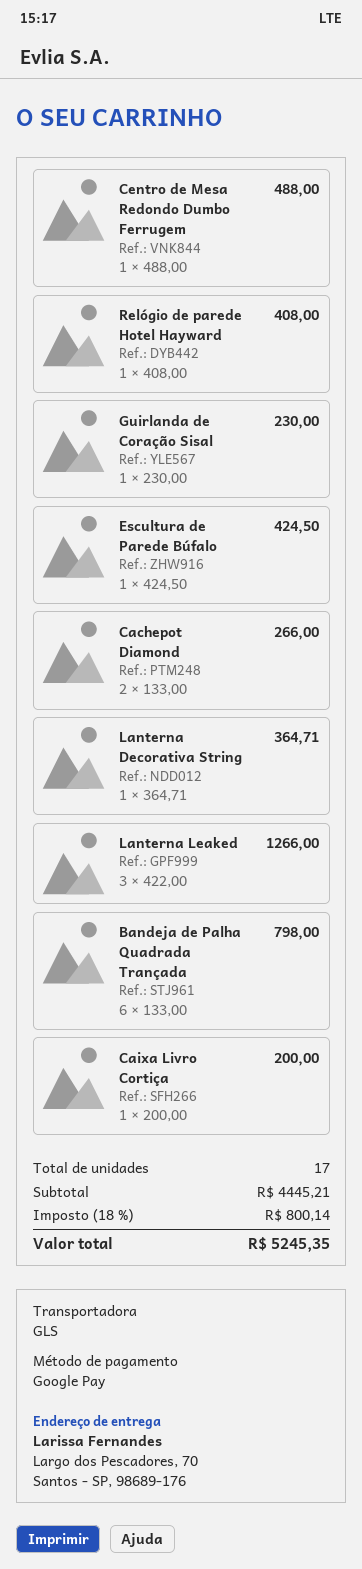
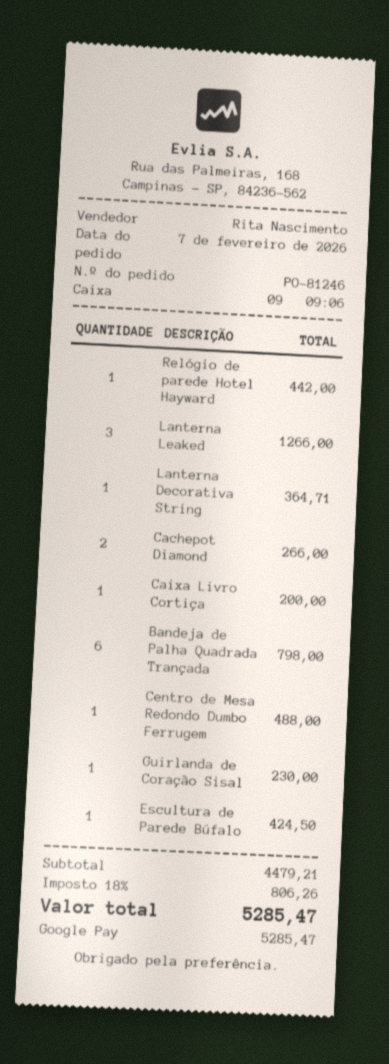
Relógio de parede Hotel Hayward: 1 for 408.00 -> 1 for 442.00
subtotal: 4445.21 -> 4479.21
tax: 18% = 800.14 -> 18% = 806.26
total: 5245.35 -> 5285.47

